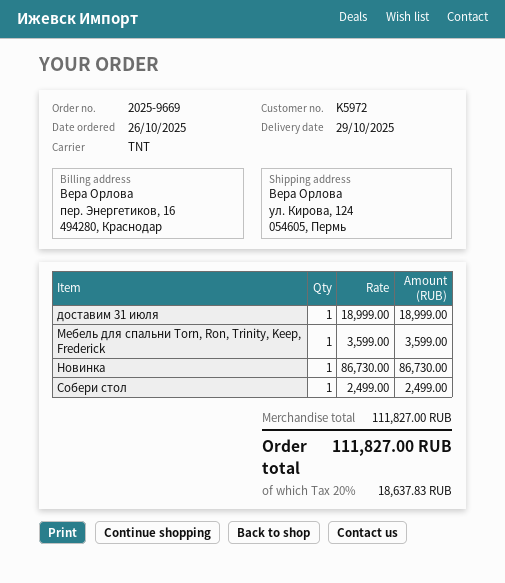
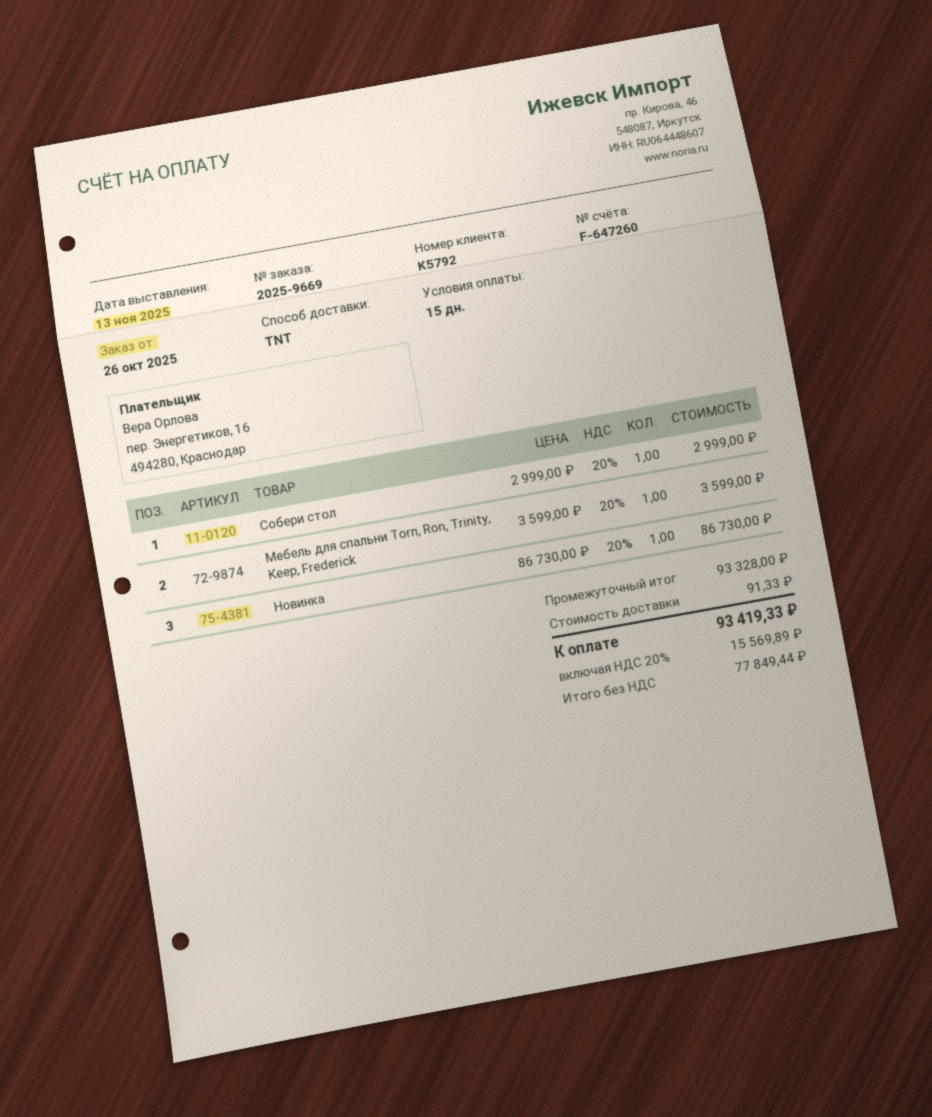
customer number: K5972 -> K5792
доставим 31 июля: 1 x 18999.00 = 18999.00 -> none
Собери стол: 1 x 2499.00 = 2499.00 -> 1 x 2999.00 = 2999.00
subtotal: 111827.00 -> 93328.00
shipping: none -> 91.33
tax: 20% = 18637.83 -> 20% = 15569.89
total: 111827.00 -> 93419.33

